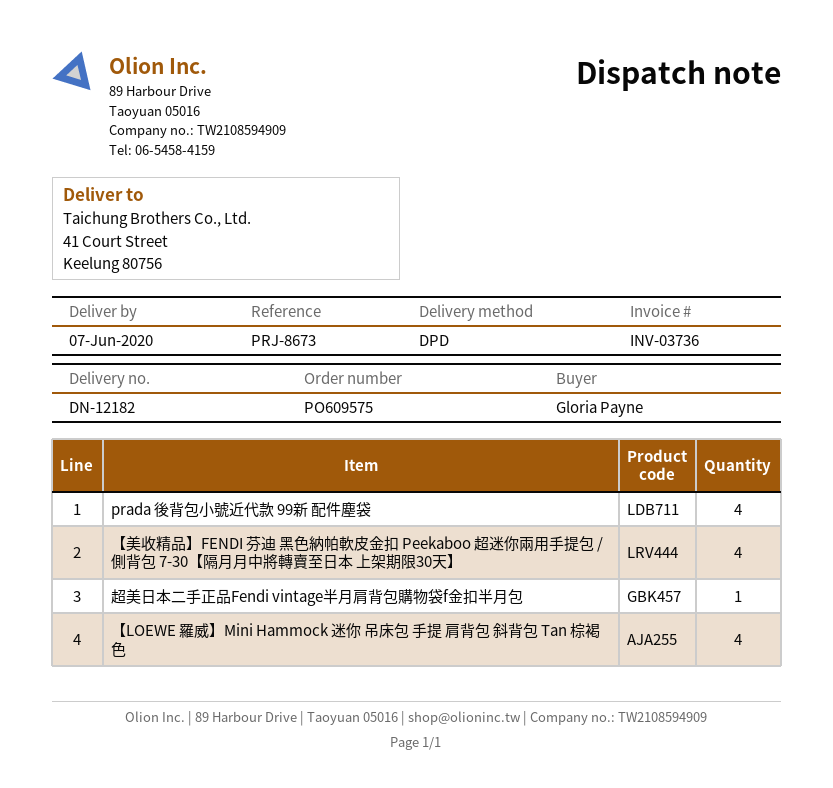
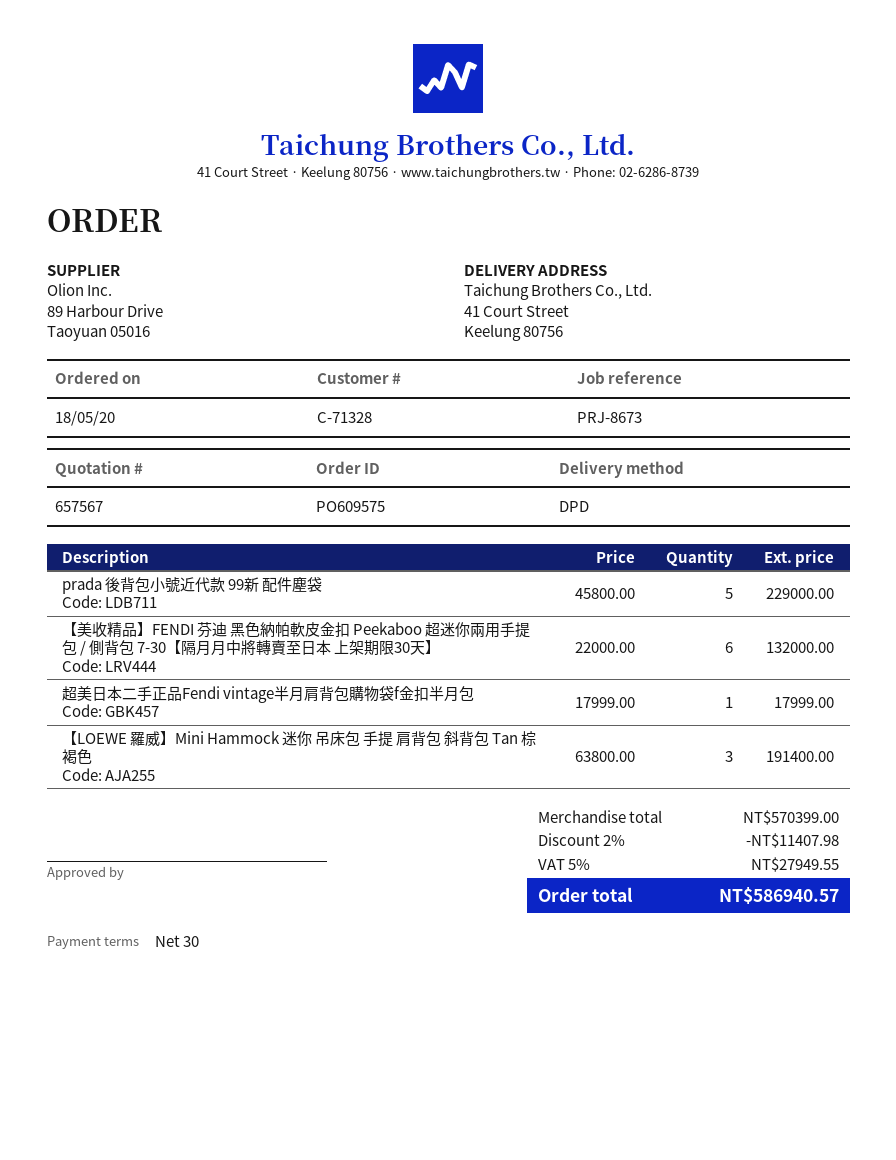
prada 後背包小號近代款 99新 配件塵袋: 4 -> 5
【美收精品】FENDI 芬迪 黑色納帕軟皮金扣 Peekaboo 超迷你兩用手提包 / 側背包 7-30【隔月月中將轉賣至日本 上架期限30天】: 4 -> 6
【LOEWE 羅威】Mini Hammock 迷你 吊床包 手提 肩背包 斜背包 Tan 棕褐色: 4 -> 3

